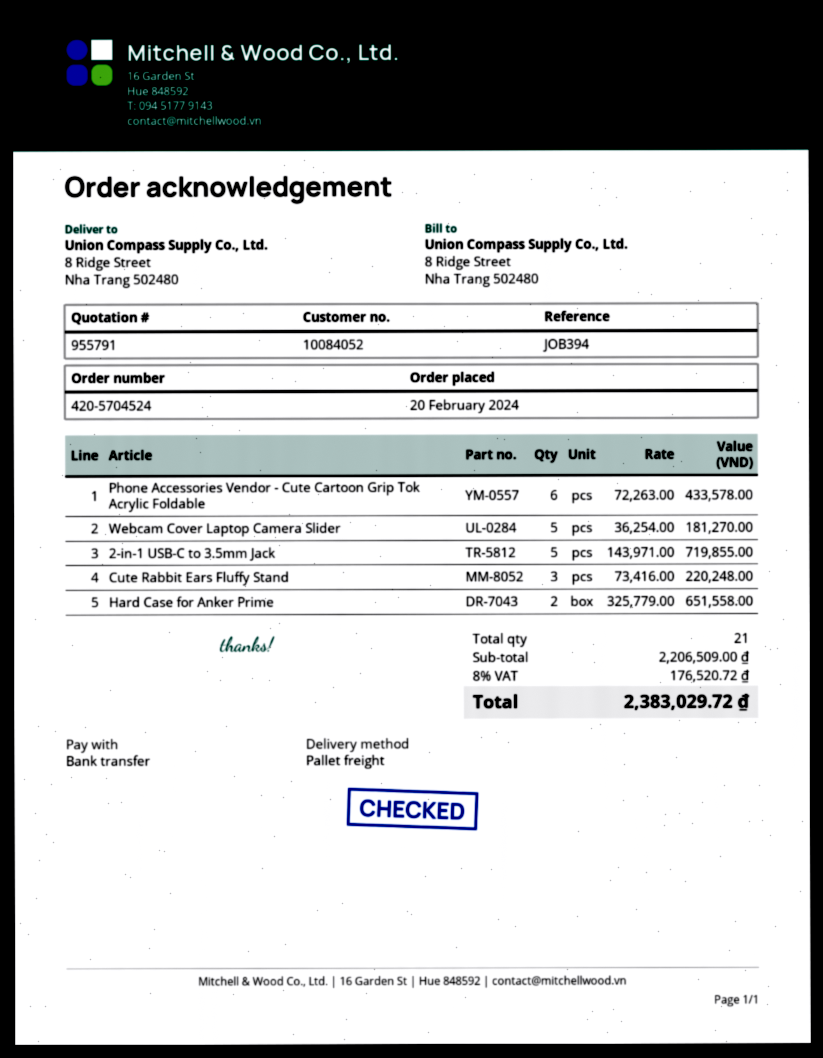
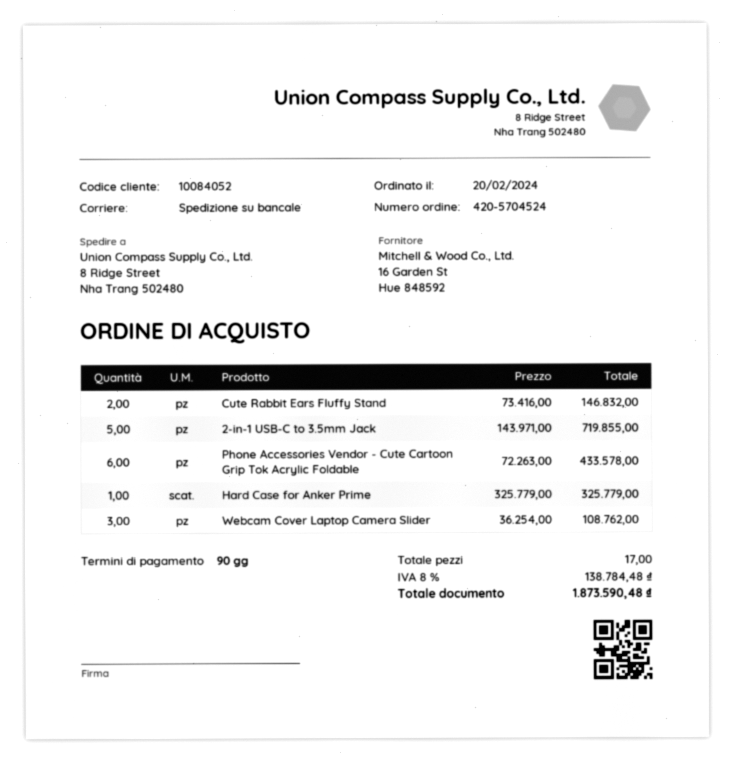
Webcam Cover Laptop Camera Slider: 5 x 36254.00 = 181270.00 -> 3 x 36254.00 = 108762.00
Cute Rabbit Ears Fluffy Stand: 3 x 73416.00 = 220248.00 -> 2 x 73416.00 = 146832.00
Hard Case for Anker Prime: 2 x 325779.00 = 651558.00 -> 1 x 325779.00 = 325779.00
total quantity: 21 -> 17
tax: 8% = 176520.72 -> 8% = 138784.48
total: 2383029.72 -> 1873590.48

